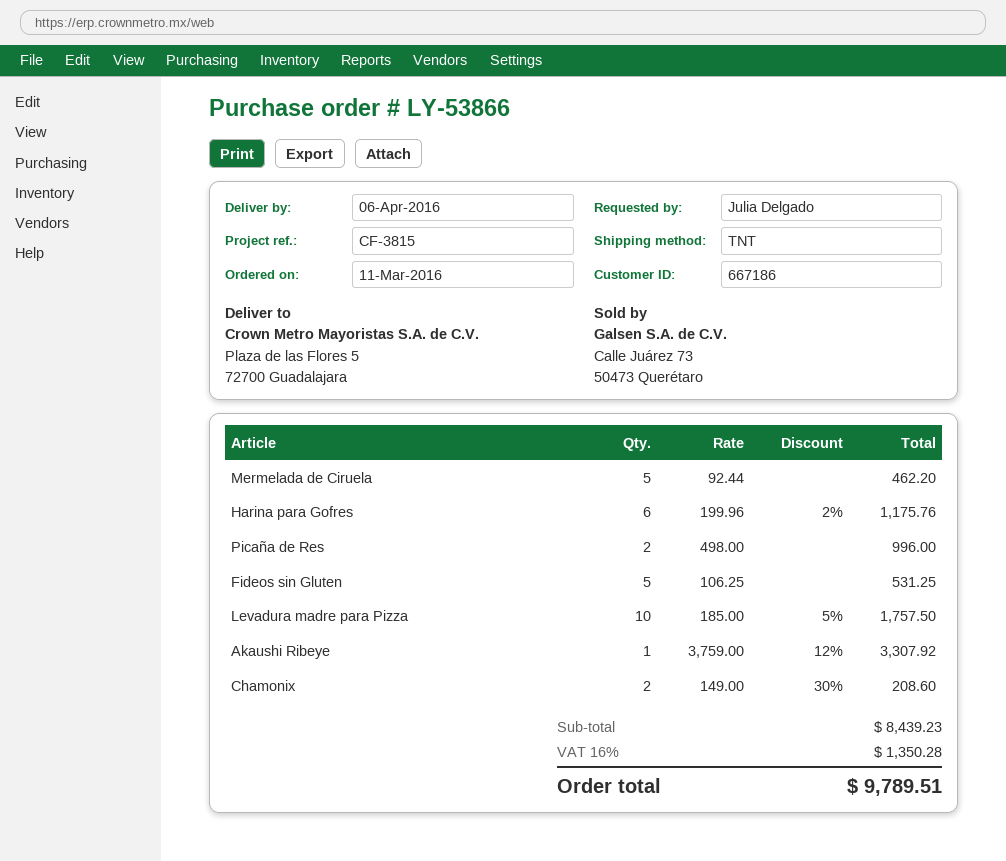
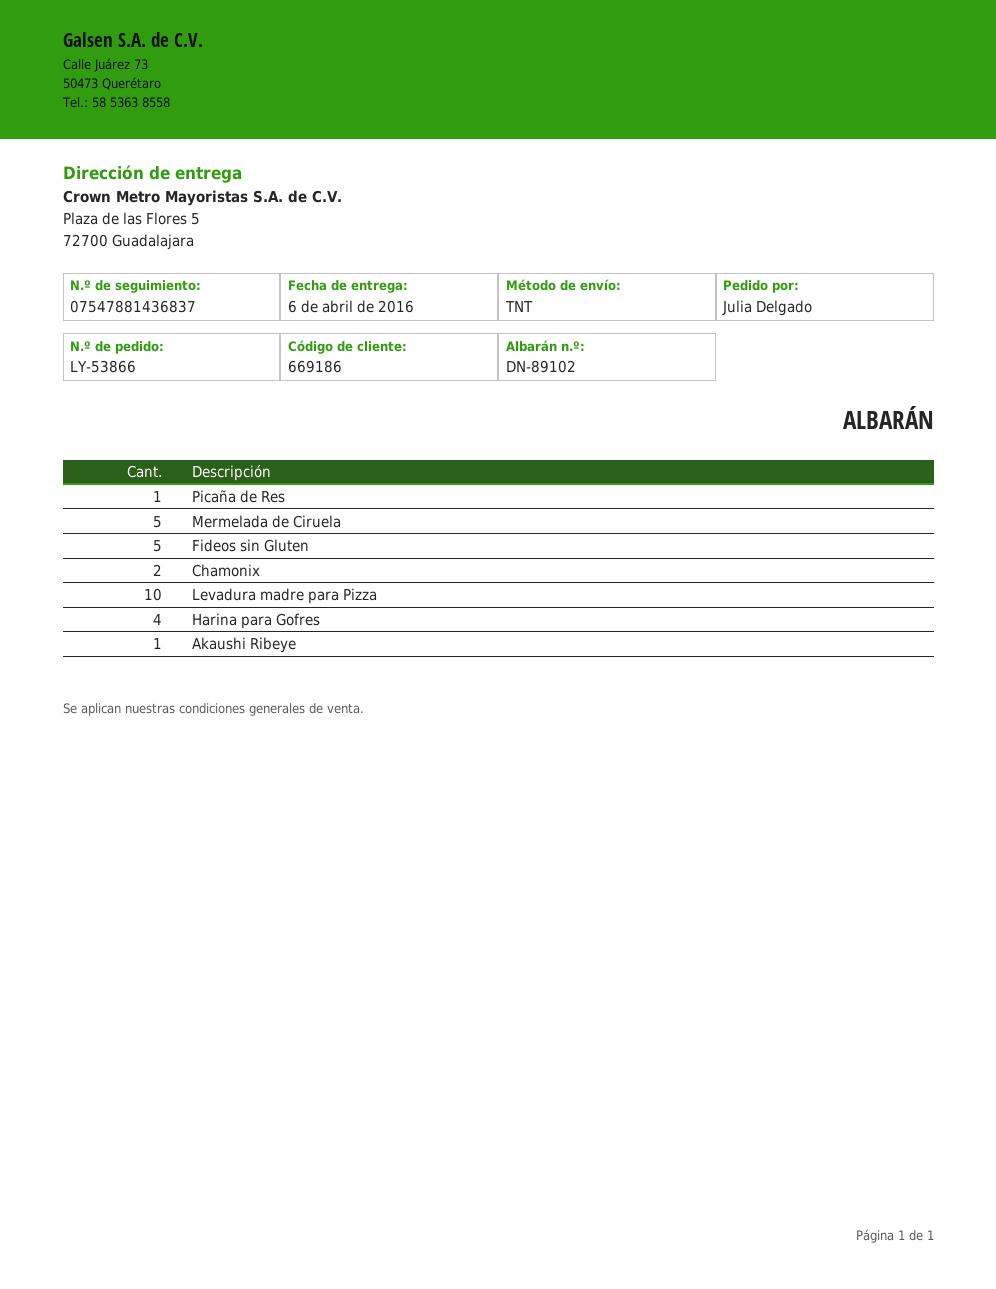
customer number: 667186 -> 669186
Harina para Gofres: 6 -> 4
Picaña de Res: 2 -> 1

